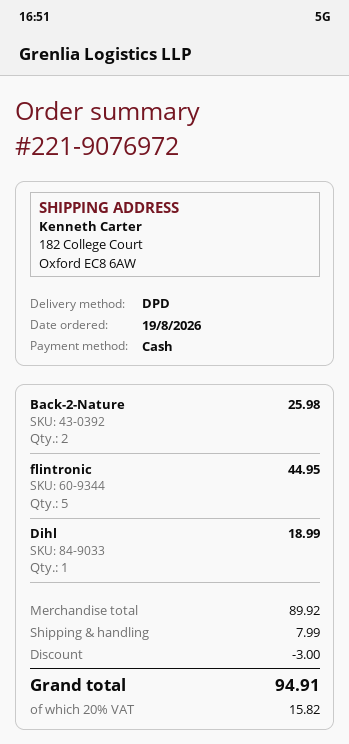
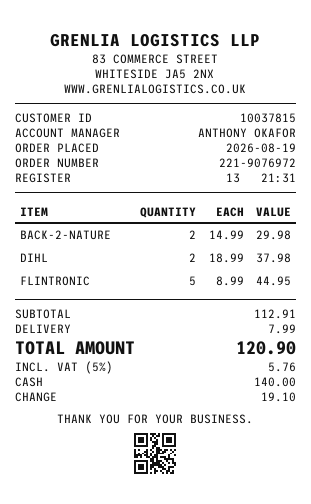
Back-2-Nature: 2 for 25.98 -> 2 for 29.98
Dihl: 1 for 18.99 -> 2 for 37.98
subtotal: 89.92 -> 112.91
discount: 3.00 -> none
tax: 20% = 15.82 -> 5% = 5.76
total: 94.91 -> 120.90

